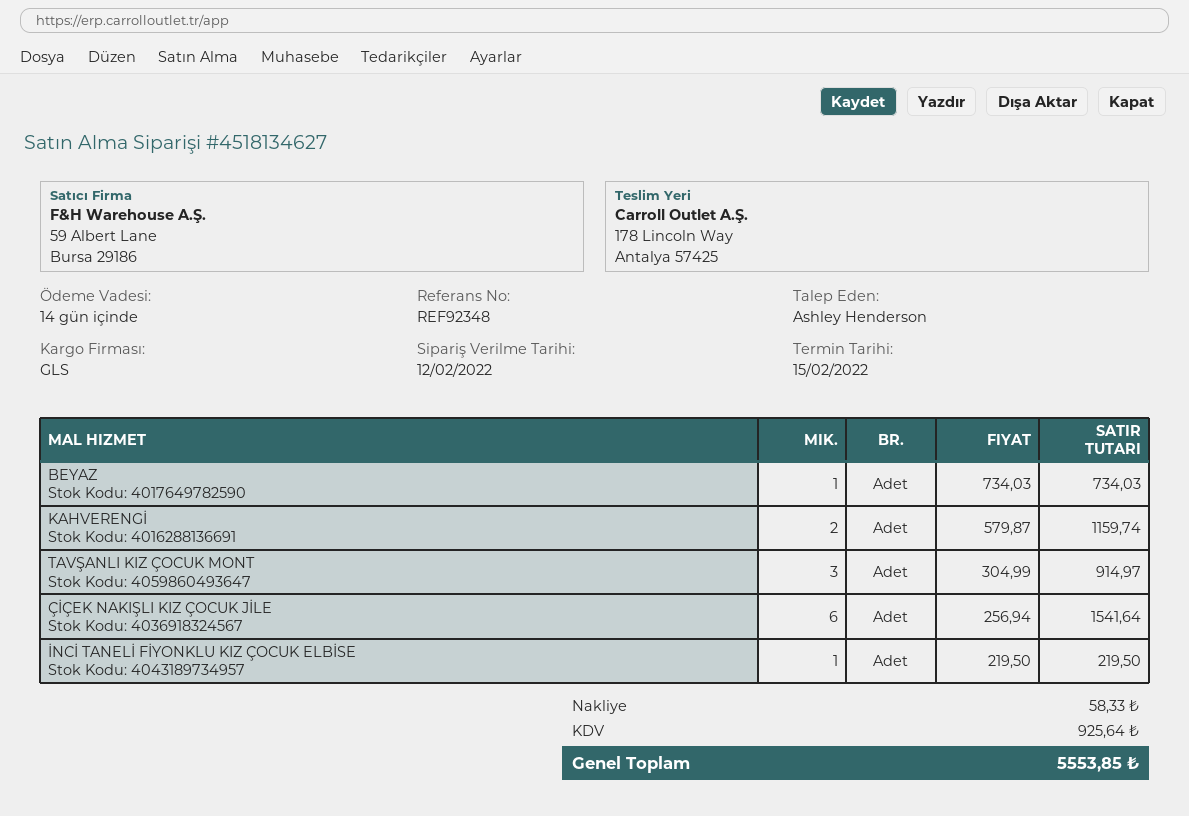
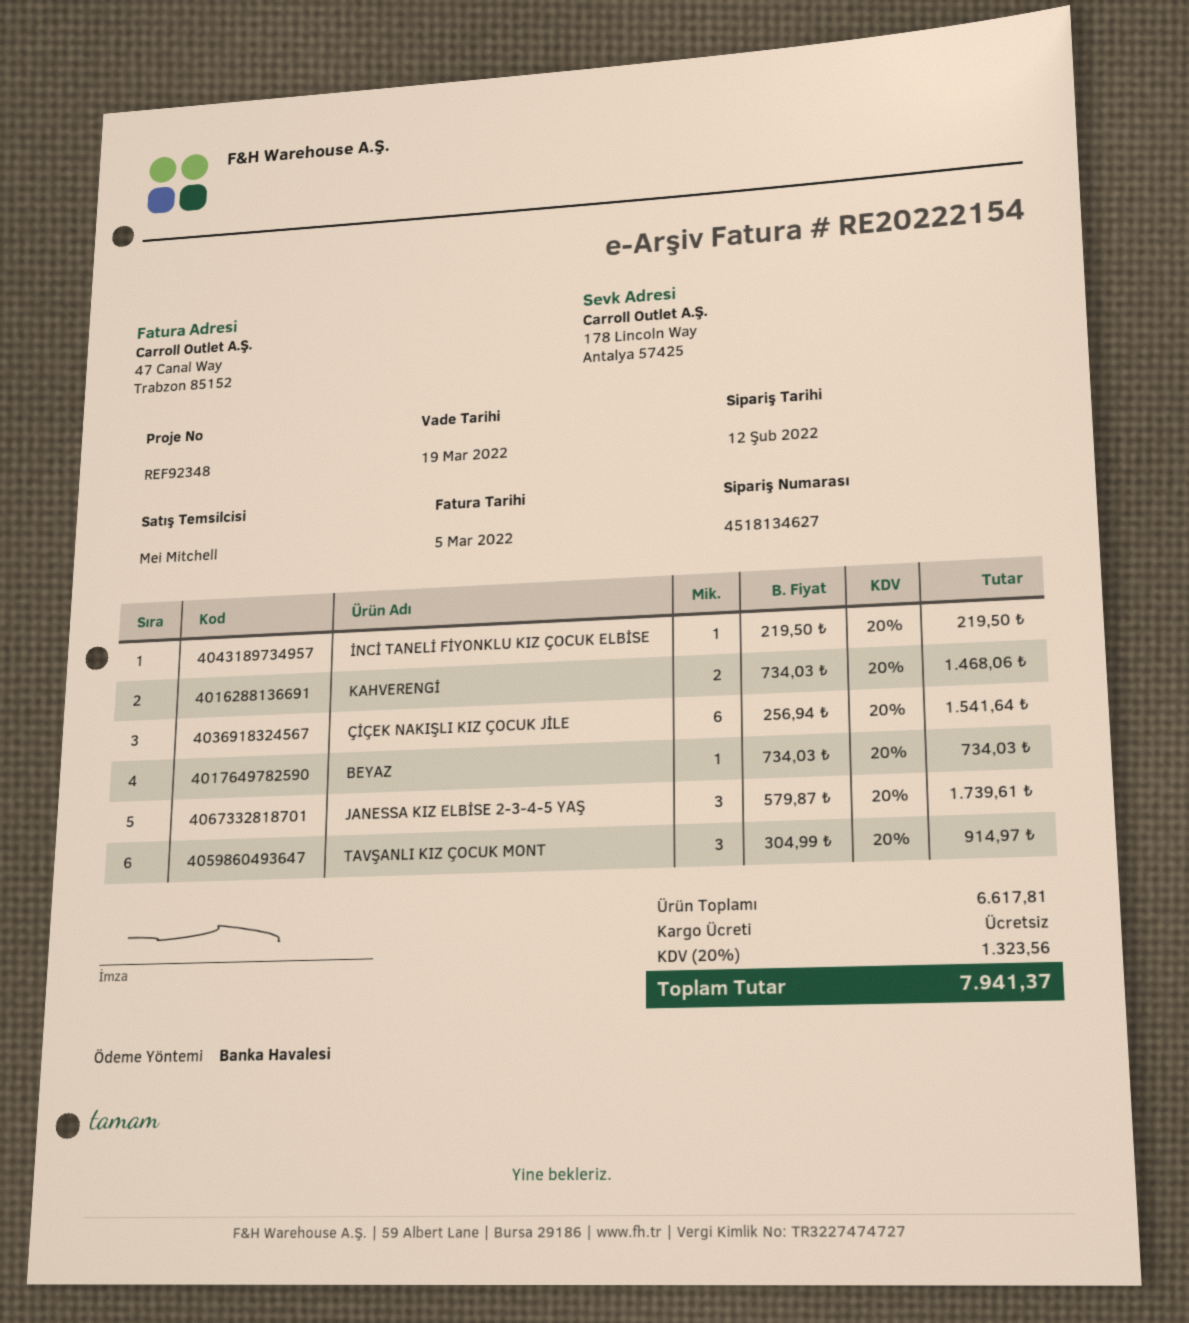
KAHVERENGİ: 2 x 579.87 = 1159.74 -> 2 x 734.03 = 1468.06
JANESSA KIZ ELBİSE 2-3-4-5 YAŞ: none -> 3 x 579.87 = 1739.61
shipping: 58.33 -> 0.00
tax: 925.64 -> 1323.56
total: 5553.85 -> 7941.37

